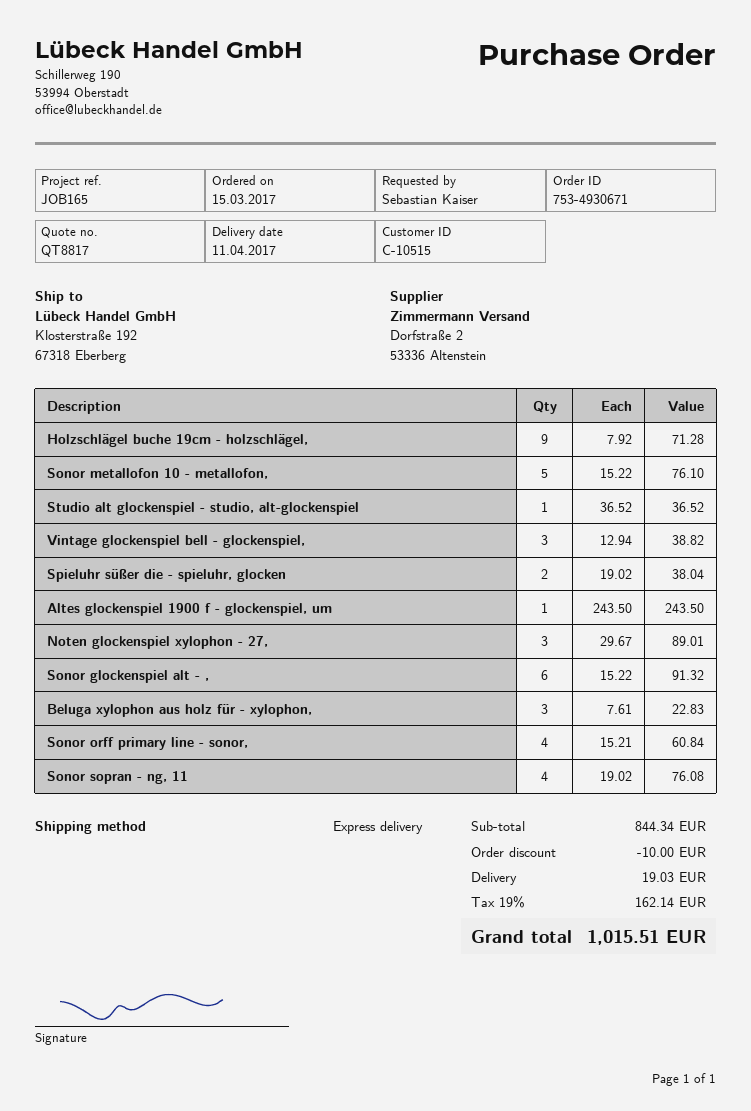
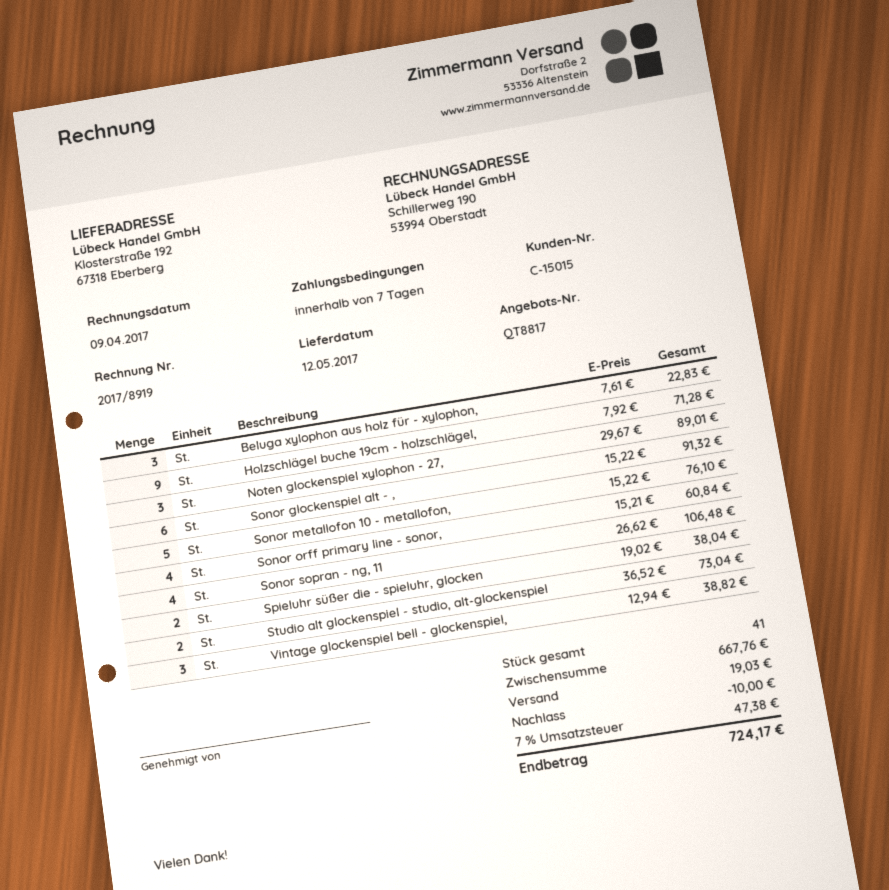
delivery date: 2017-04-11 -> 2017-05-12
customer number: C-10515 -> C-15015
Studio alt glockenspiel - studio, alt-glockenspiel: 1 x 36.52 = 36.52 -> 2 x 36.52 = 73.04
Altes glockenspiel 1900 f - glockenspiel, um: 1 x 243.50 = 243.50 -> none
Sonor sopran - ng, 11: 4 x 19.02 = 76.08 -> 4 x 26.62 = 106.48
subtotal: 844.34 -> 667.76
tax: 19% = 162.14 -> 7% = 47.38
total: 1015.51 -> 724.17

